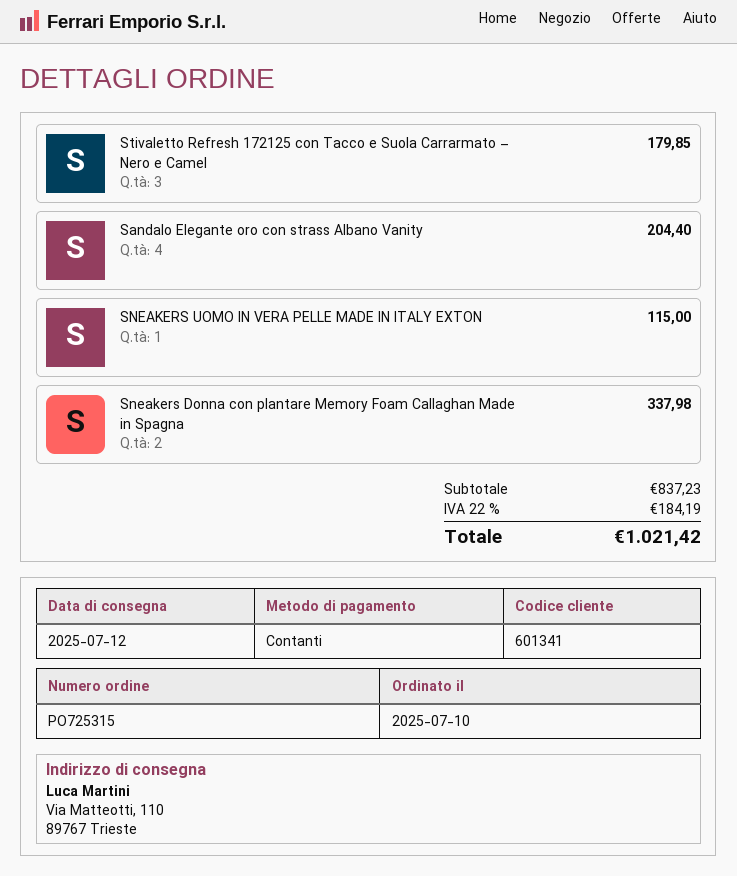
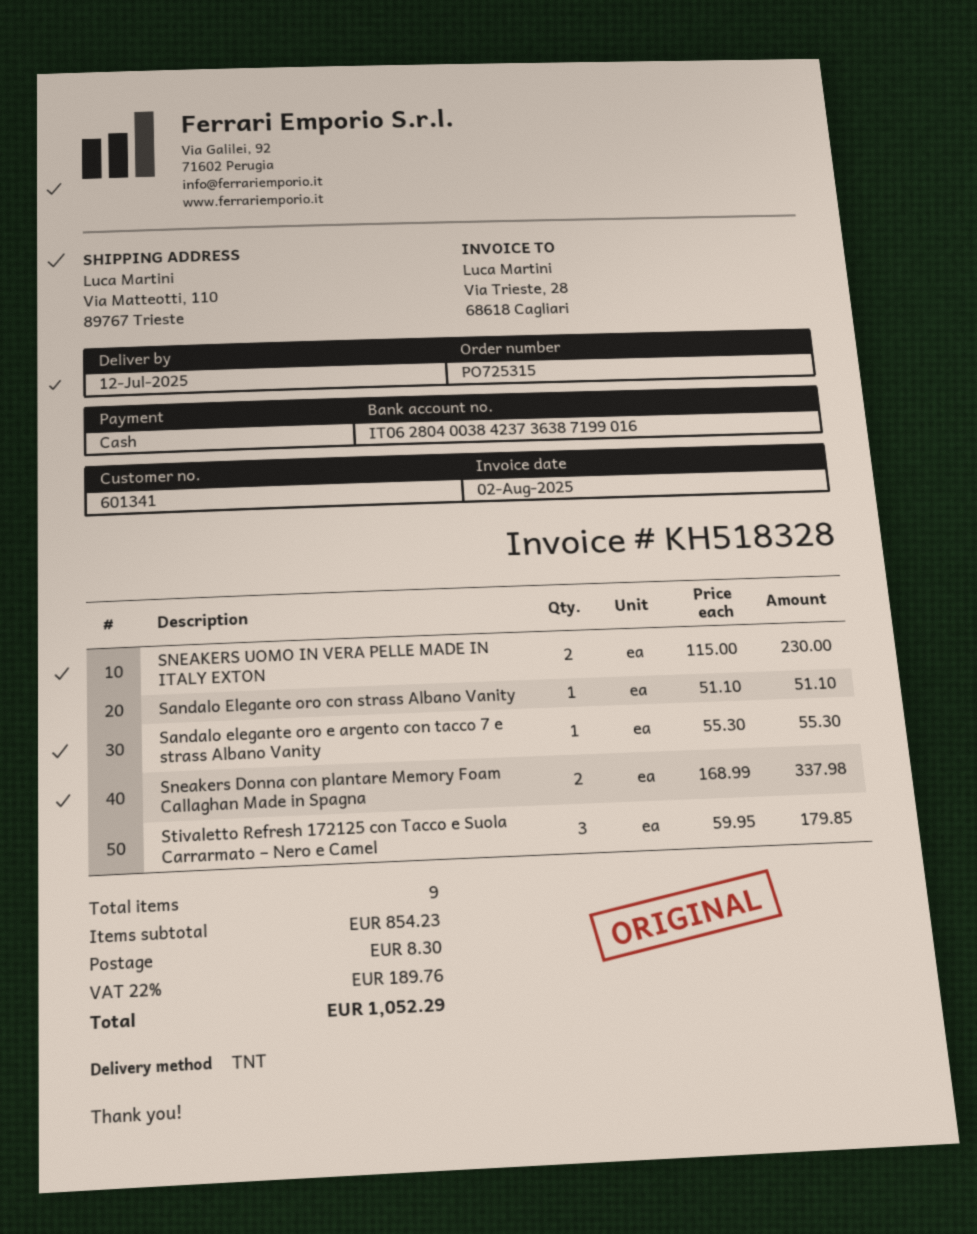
Sandalo Elegante oro con strass Albano Vanity: 4 for 204.40 -> 1 for 51.10
SNEAKERS UOMO IN VERA PELLE MADE IN ITALY EXTON: 1 for 115.00 -> 2 for 230.00
Sandalo elegante oro e argento con tacco 7 e strass Albano Vanity: none -> 1 for 55.30
subtotal: 837.23 -> 854.23
shipping: none -> 8.30
tax: 22% = 184.19 -> 22% = 189.76
total: 1021.42 -> 1052.29

